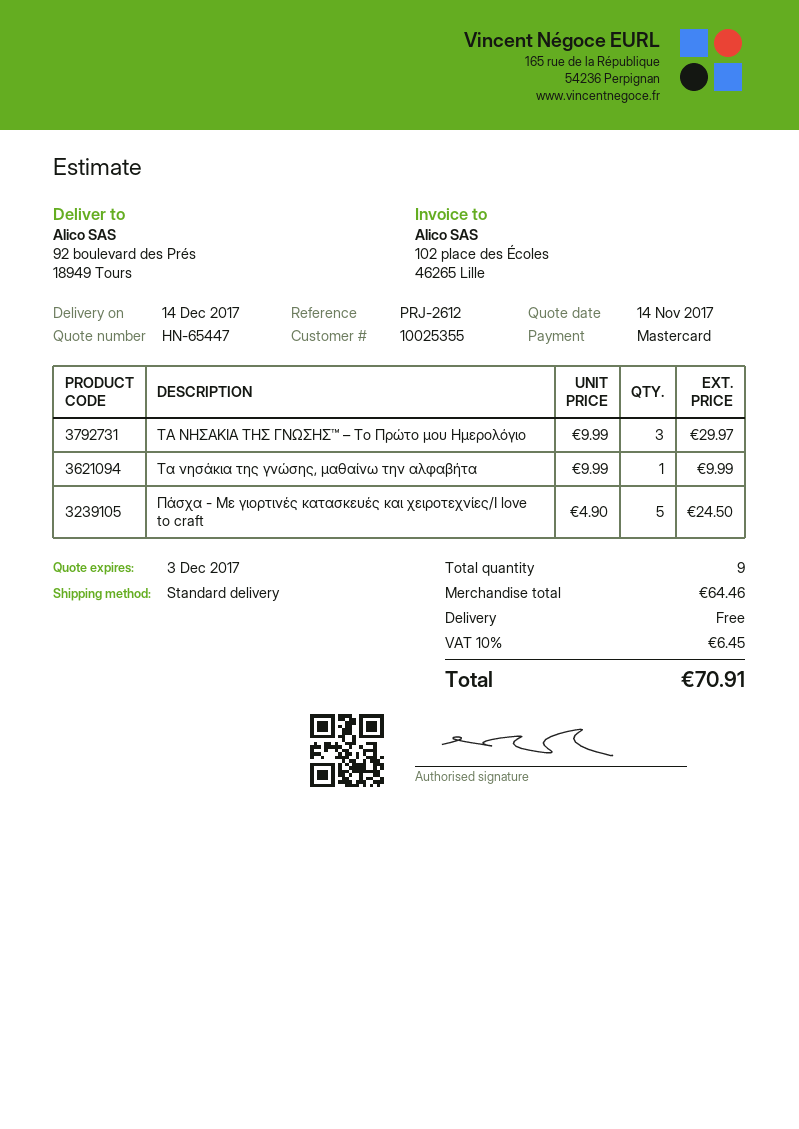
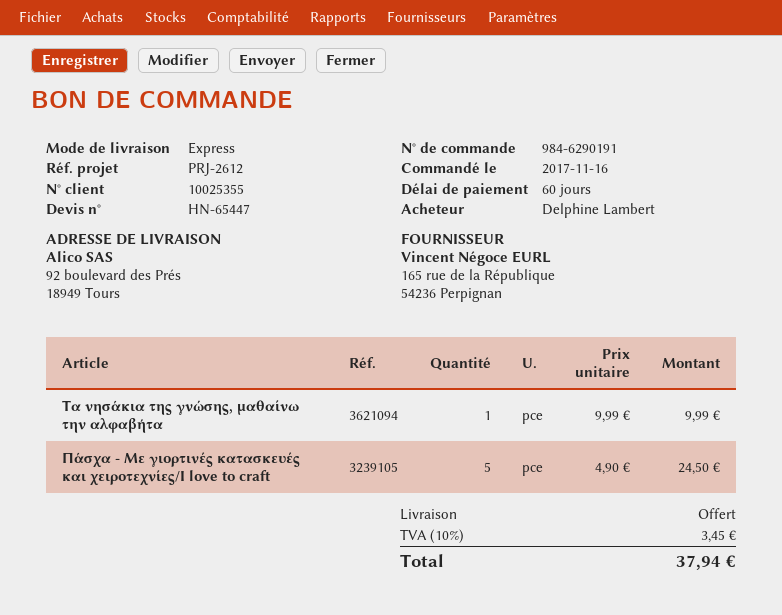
shipping method: standard -> express
ΤΑ ΝΗΣΑΚΙΑ ΤΗΣ ΓΝΩΣΗΣ™ – Το Πρώτο μου Ημερολόγιο: 3 x 9.99 = 29.97 -> none
tax: 10% = 6.45 -> 10% = 3.45
total: 70.91 -> 37.94

